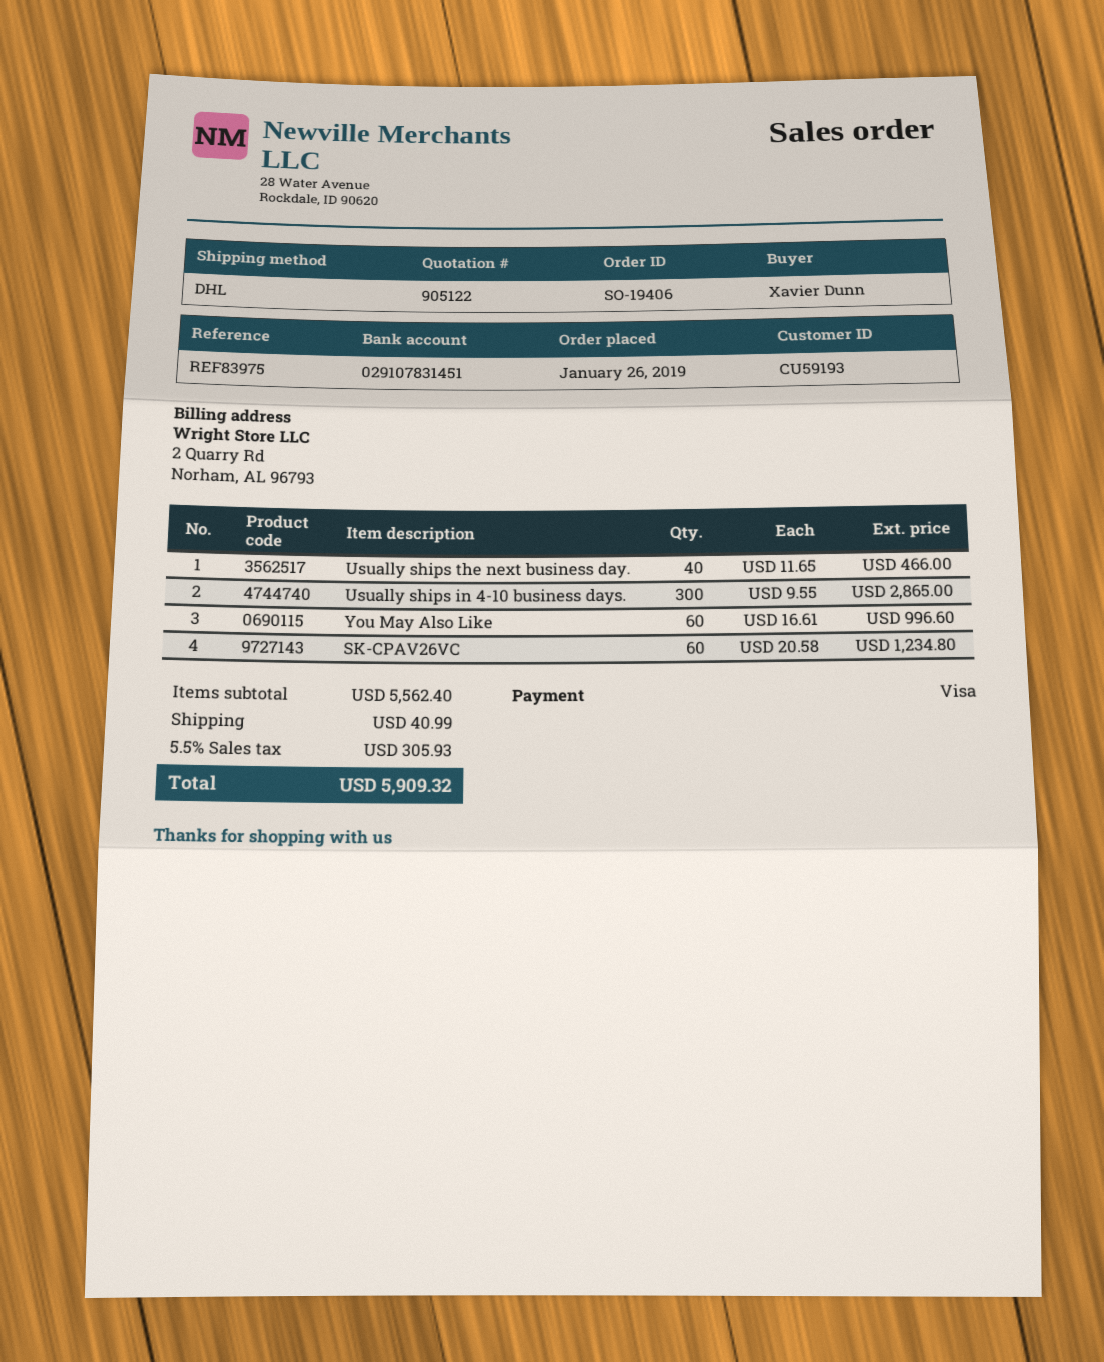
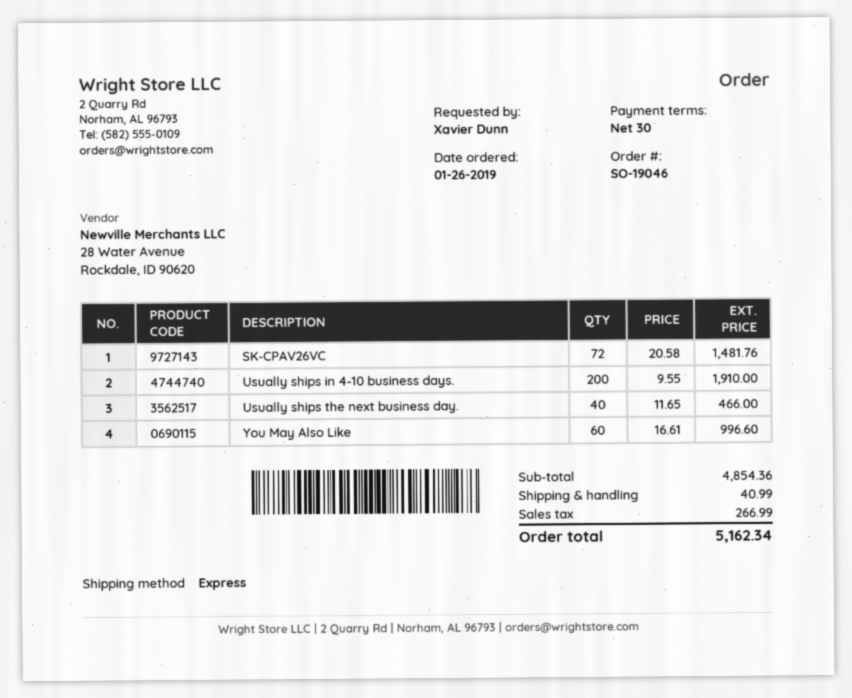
order number: SO-19406 -> SO-19046
shipping method: DHL -> express
Usually ships in 4-10 business days.: 300 x 9.55 = 2865.00 -> 200 x 9.55 = 1910.00
SK-CPAV26VC: 60 x 20.58 = 1234.80 -> 72 x 20.58 = 1481.76
subtotal: 5562.40 -> 4854.36
tax: 305.93 -> 266.99
total: 5909.32 -> 5162.34

